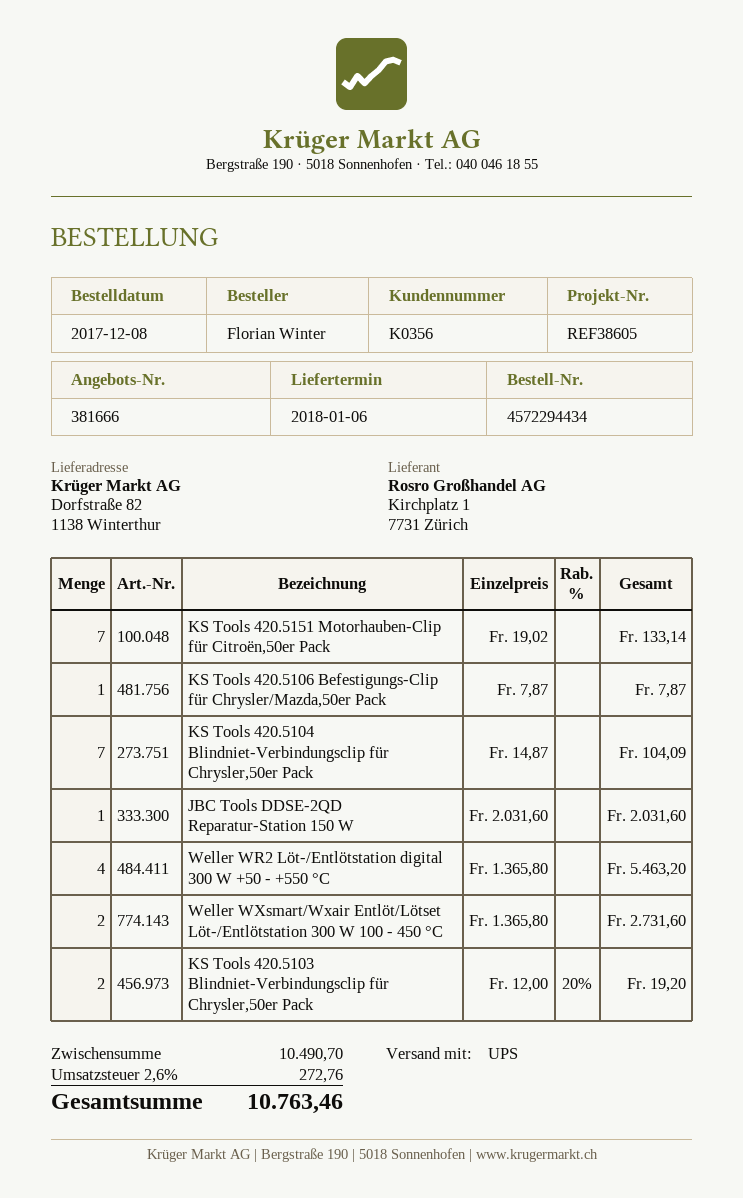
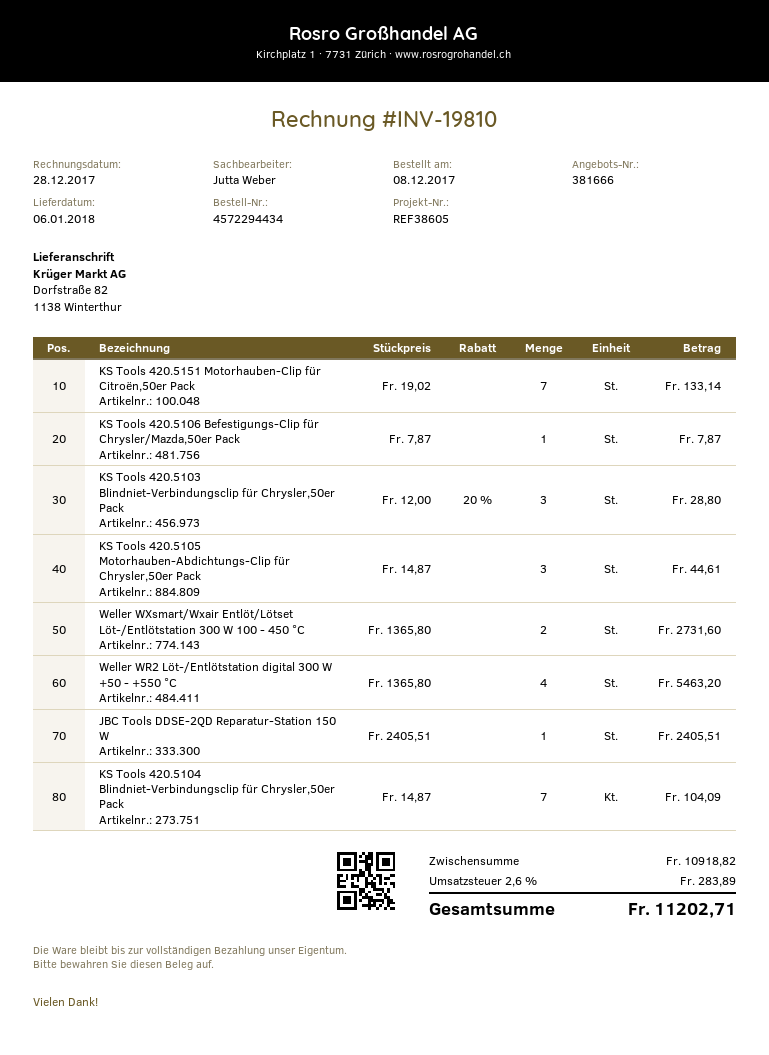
JBC Tools DDSE-2QD Reparatur-Station 150 W: 1 x 2031.60 = 2031.60 -> 1 x 2405.51 = 2405.51
KS Tools 420.5103 Blindniet-Verbindungsclip für Chrysler,50er Pack: 2 x 12.00 - 20% = 19.20 -> 3 x 12.00 - 20% = 28.80
KS Tools 420.5105 Motorhauben-Abdichtungs-Clip für Chrysler,50er Pack: none -> 3 x 14.87 = 44.61
subtotal: 10490.70 -> 10918.82
tax: 2.6% = 272.76 -> 2.6% = 283.89
total: 10763.46 -> 11202.71

